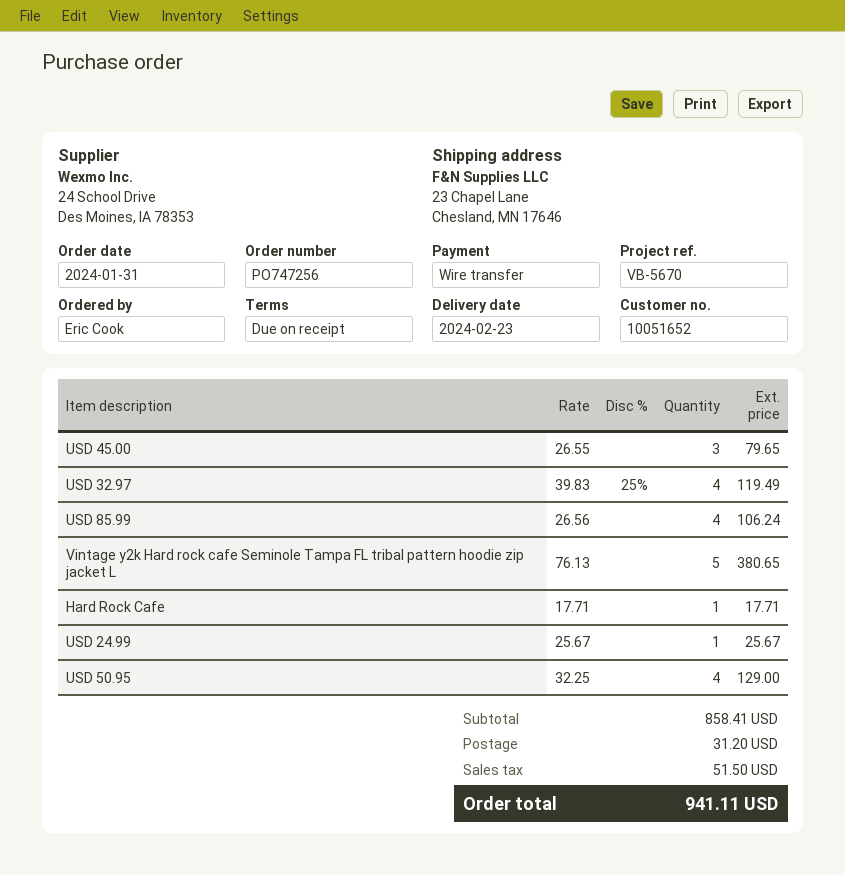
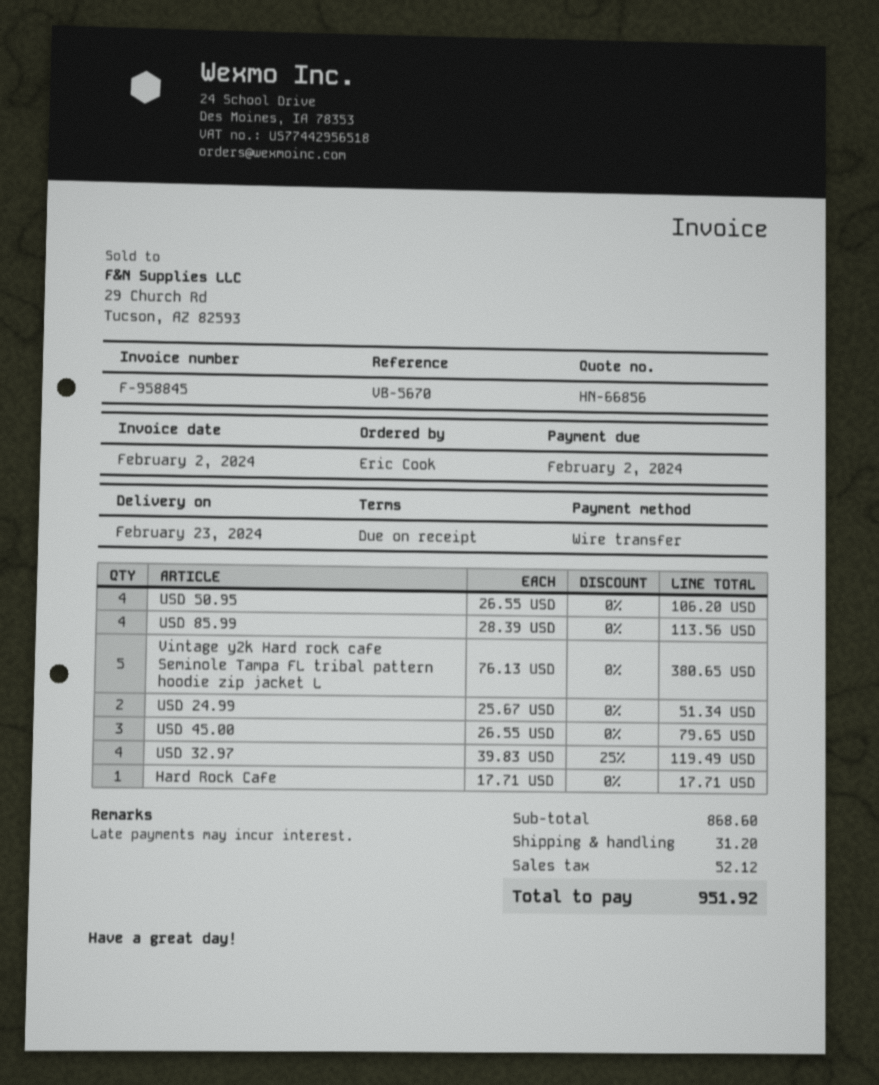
USD 85.99: 4 x 26.56 = 106.24 -> 4 x 28.39 = 113.56
USD 24.99: 1 x 25.67 = 25.67 -> 2 x 25.67 = 51.34
USD 50.95: 4 x 32.25 = 129.00 -> 4 x 26.55 = 106.20
subtotal: 858.41 -> 868.60
tax: 51.50 -> 52.12
total: 941.11 -> 951.92

